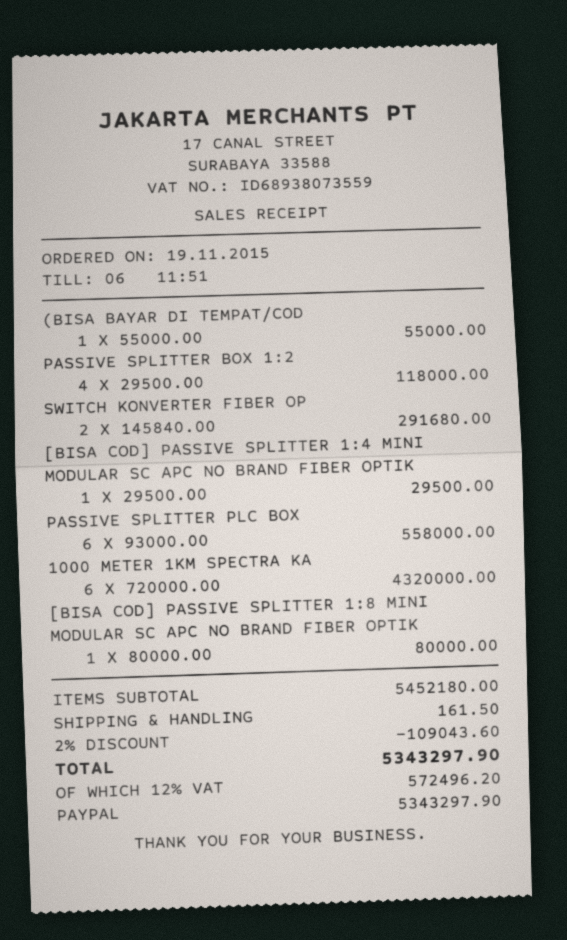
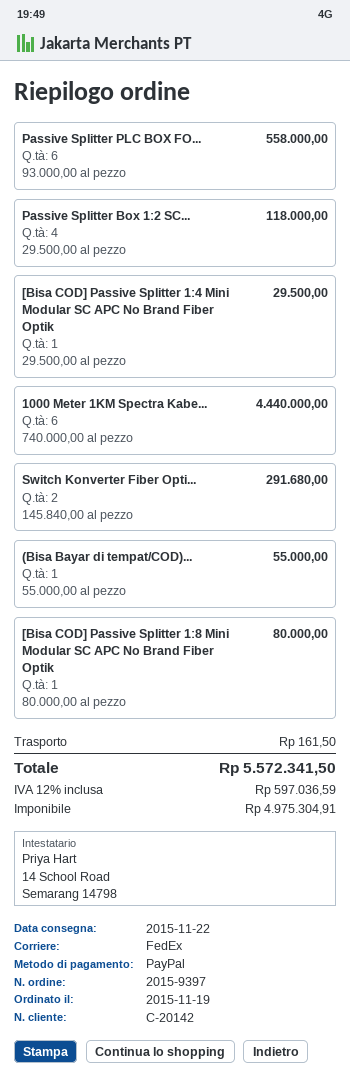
1000 METER 1KM SPECTRA KA: 6 x 720000.00 = 4320000.00 -> 6 x 740000.00 = 4440000.00
discount: 2% = 109043.60 -> none
tax: 12% = 572496.20 -> 12% = 597036.59
total: 5343297.90 -> 5572341.50

